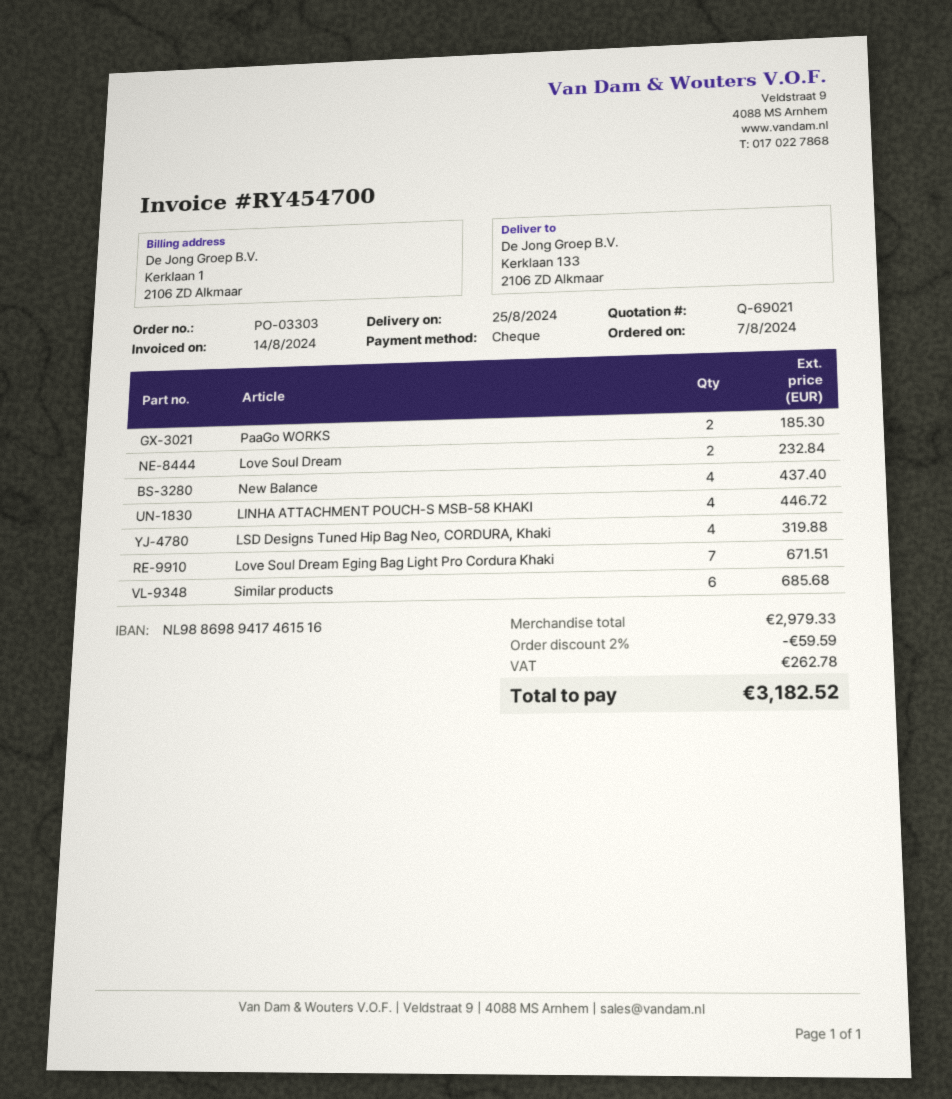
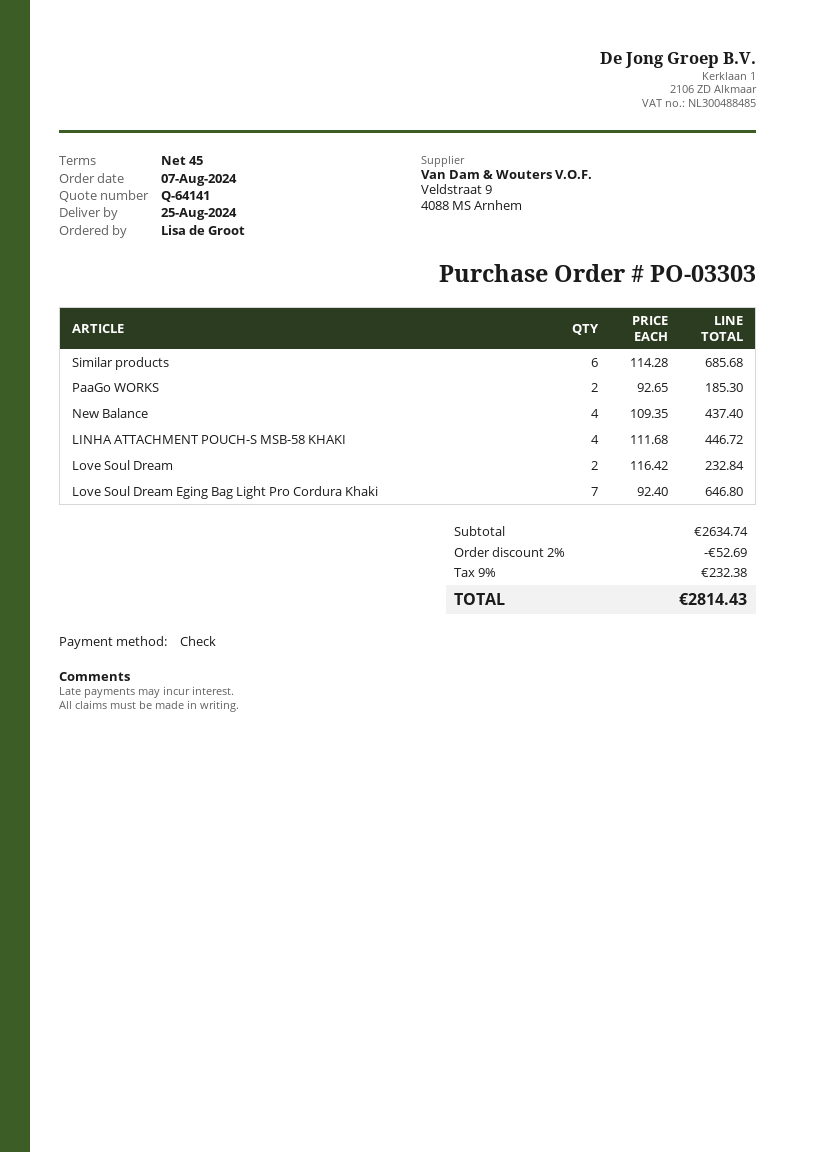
quote number: Q-69021 -> Q-64141
LSD Designs Tuned Hip Bag Neo, CORDURA, Khaki: 4 for 319.88 -> none
Love Soul Dream Eging Bag Light Pro Cordura Khaki: 7 for 671.51 -> 7 for 646.80
subtotal: 2979.33 -> 2634.74
discount: 2% = 59.59 -> 2% = 52.69
tax: 262.78 -> 232.38
total: 3182.52 -> 2814.43

